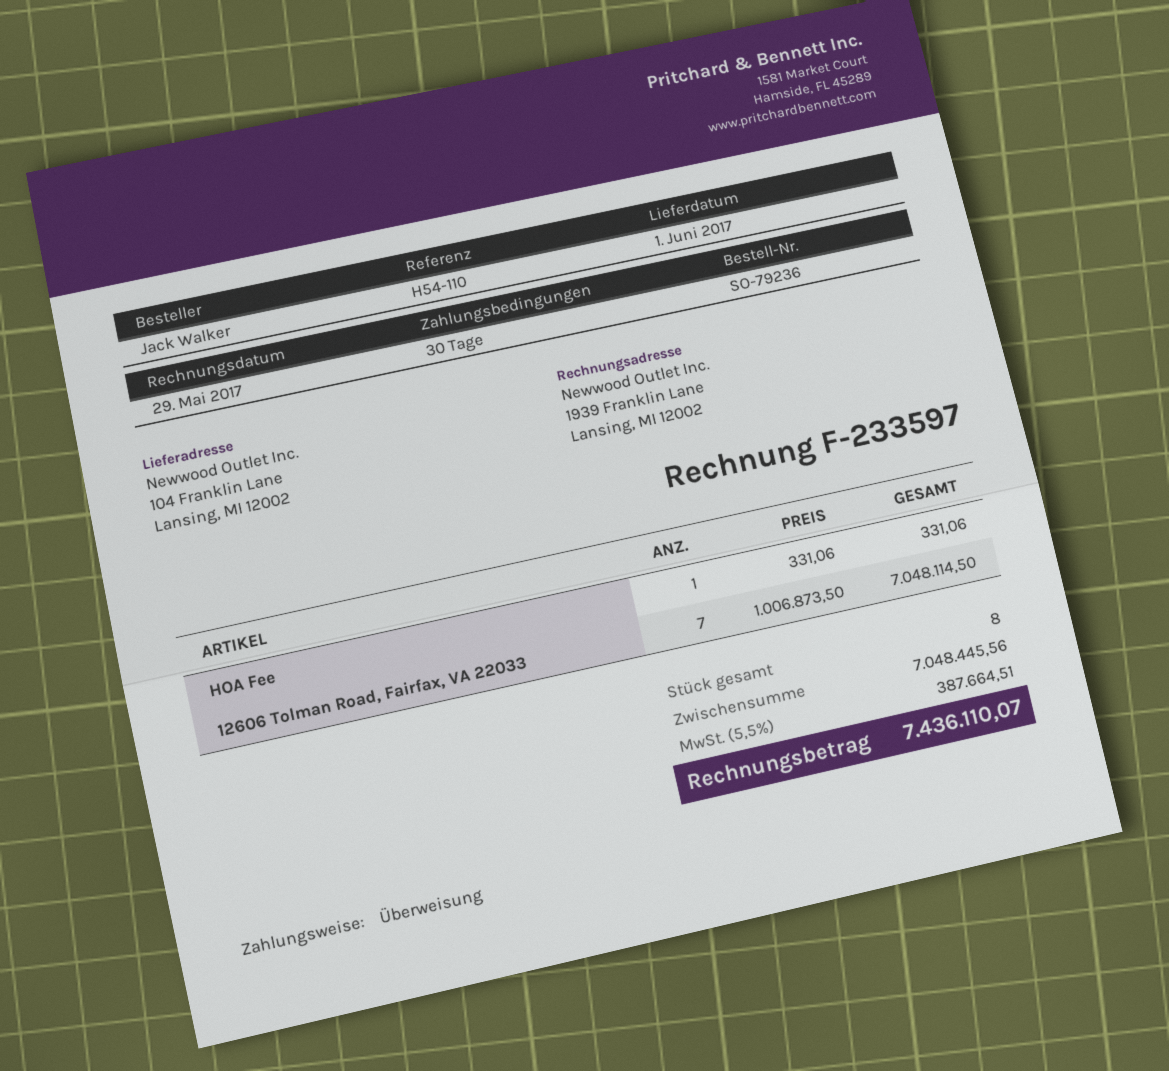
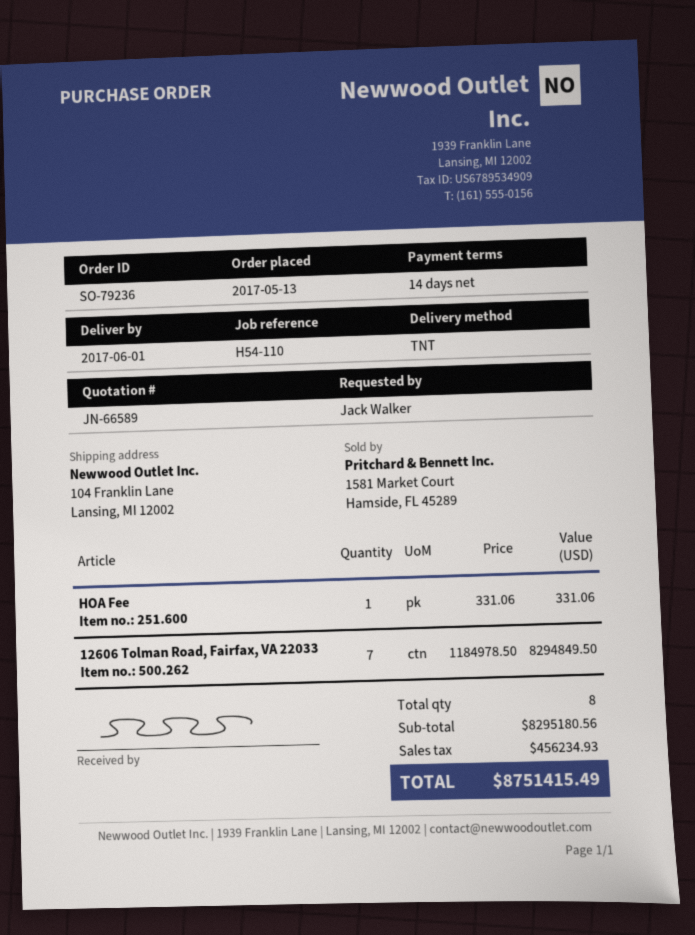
payment terms: 30 days -> 14 days
12606 Tolman Road, Fairfax, VA 22033: 7 x 1006873.50 = 7048114.50 -> 7 x 1184978.50 = 8294849.50
subtotal: 7048445.56 -> 8295180.56
tax: 387664.51 -> 456234.93
total: 7436110.07 -> 8751415.49

